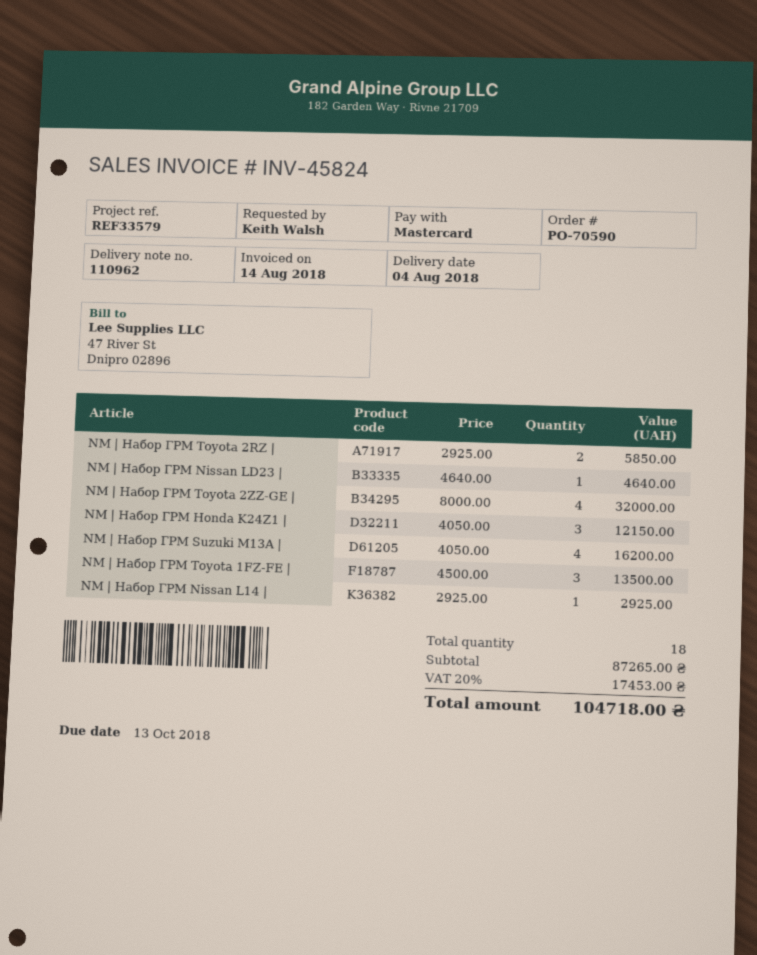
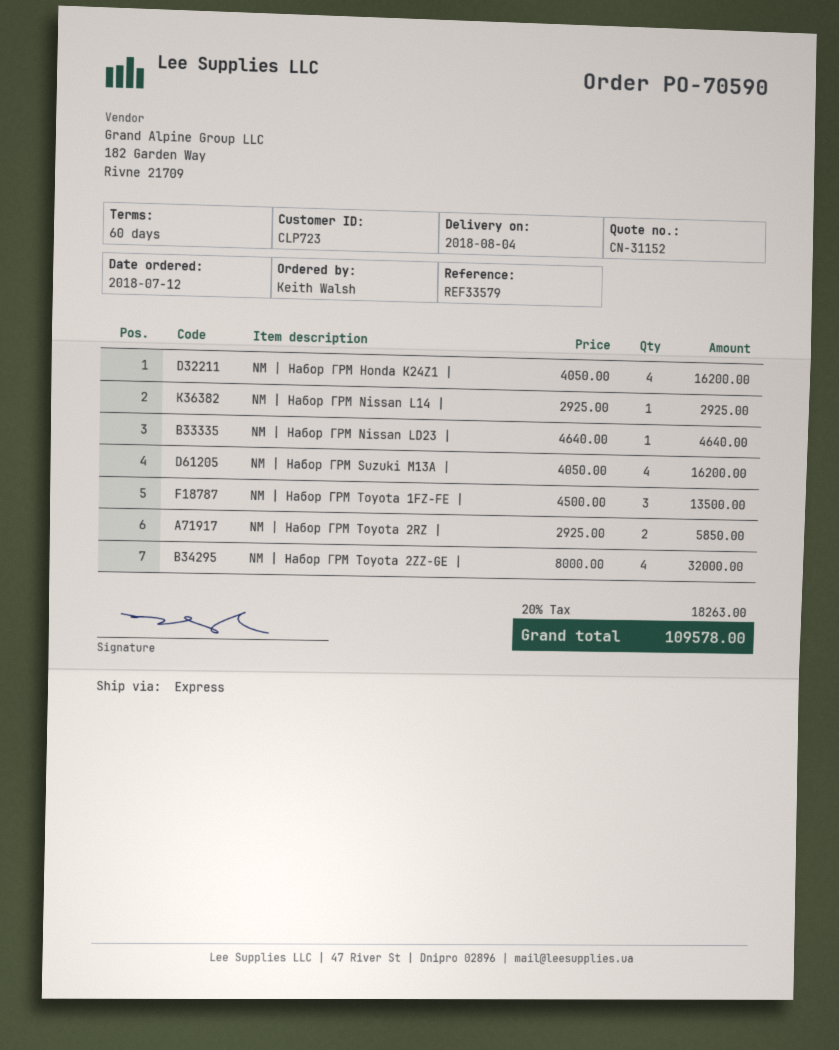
NM | Набор ГРМ Honda K24Z1 |: 3 x 4050.00 = 12150.00 -> 4 x 4050.00 = 16200.00
tax: 20% = 17453.00 -> 20% = 18263.00
total: 104718.00 -> 109578.00

